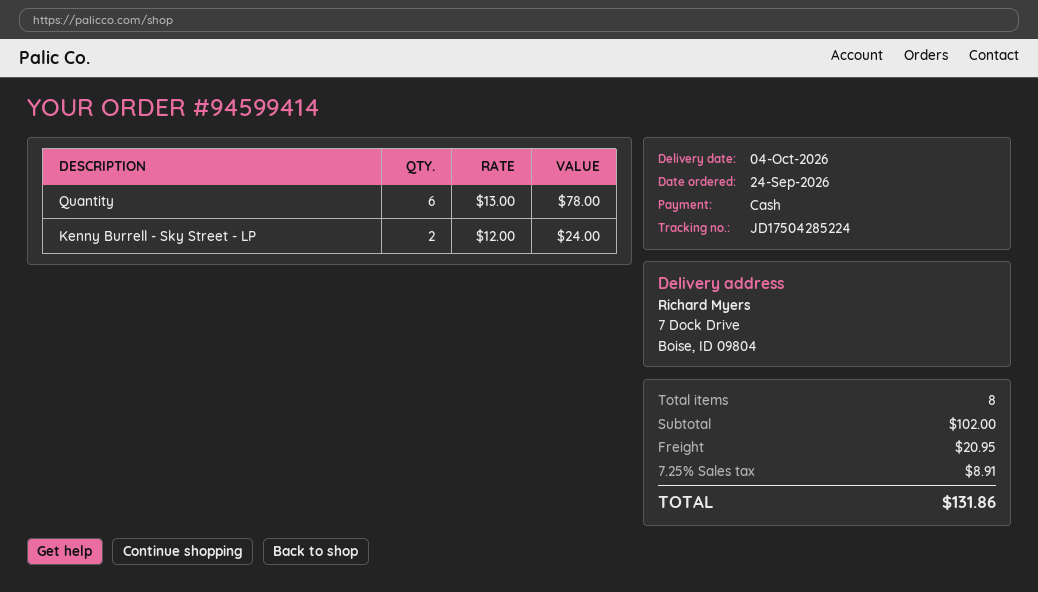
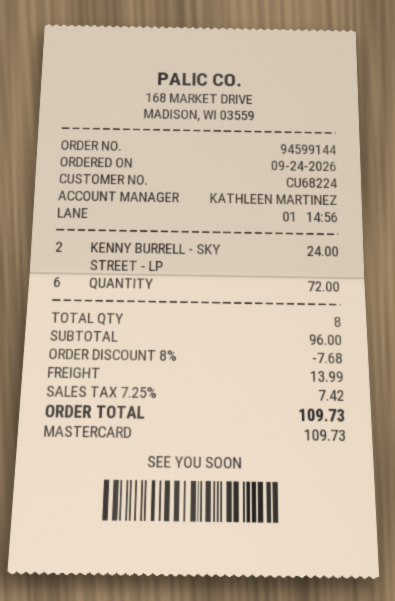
order number: 94599414 -> 94599144
payment method: cash -> Mastercard
Quantity: 6 for 78.00 -> 6 for 72.00
subtotal: 102.00 -> 96.00
discount: none -> 8% = 7.68
shipping: 20.95 -> 13.99
tax: 7.25% = 8.91 -> 7.25% = 7.42
total: 131.86 -> 109.73

